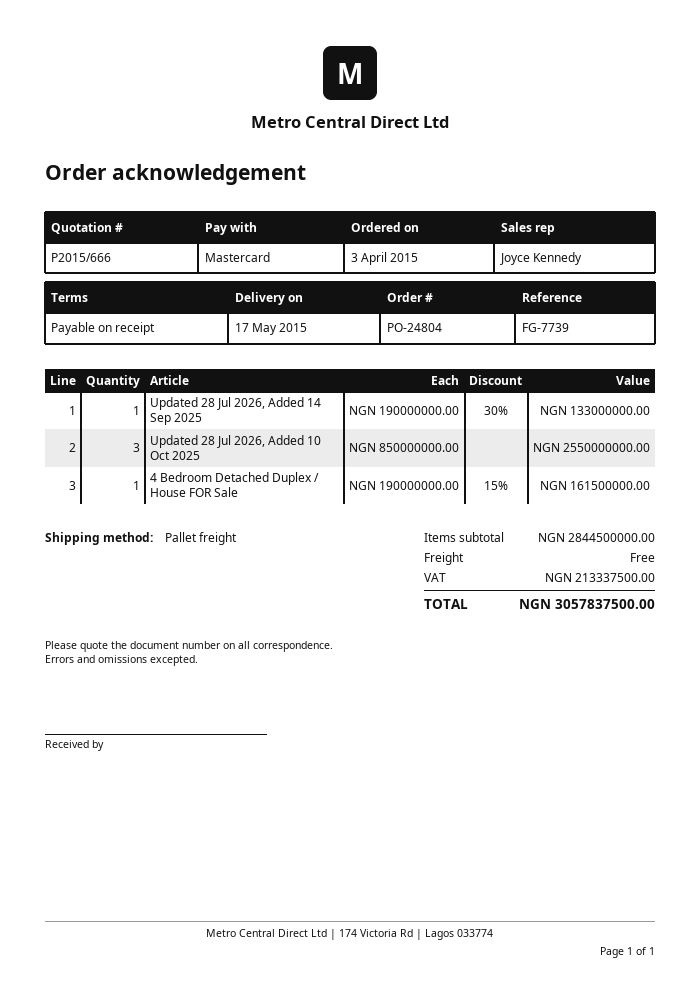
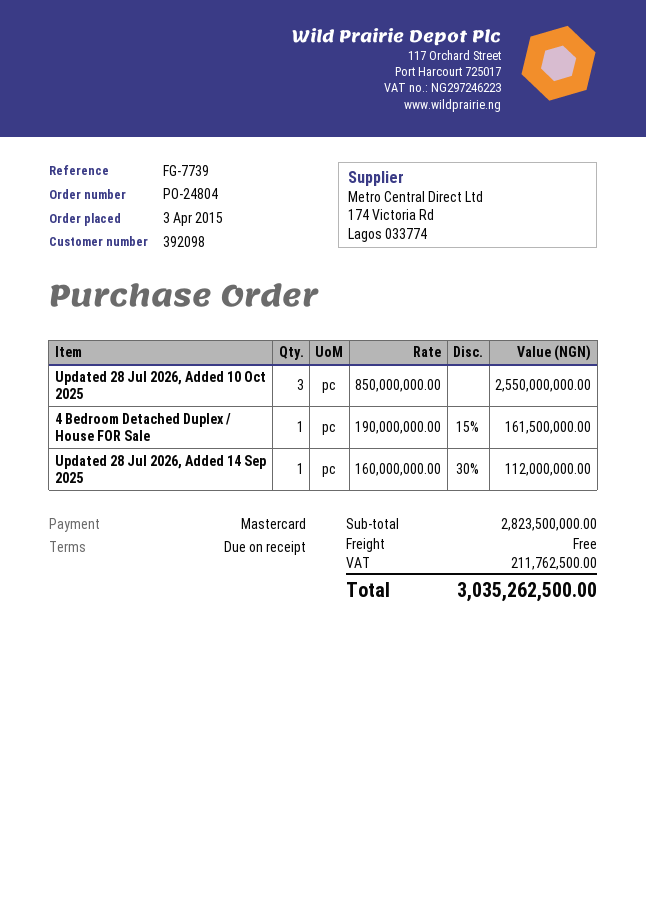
Updated 28 Jul 2026, Added 14 Sep 2025: 1 x 190000000.00 - 30% = 133000000.00 -> 1 x 160000000.00 - 30% = 112000000.00
subtotal: 2844500000.00 -> 2823500000.00
tax: 213337500.00 -> 211762500.00
total: 3057837500.00 -> 3035262500.00

